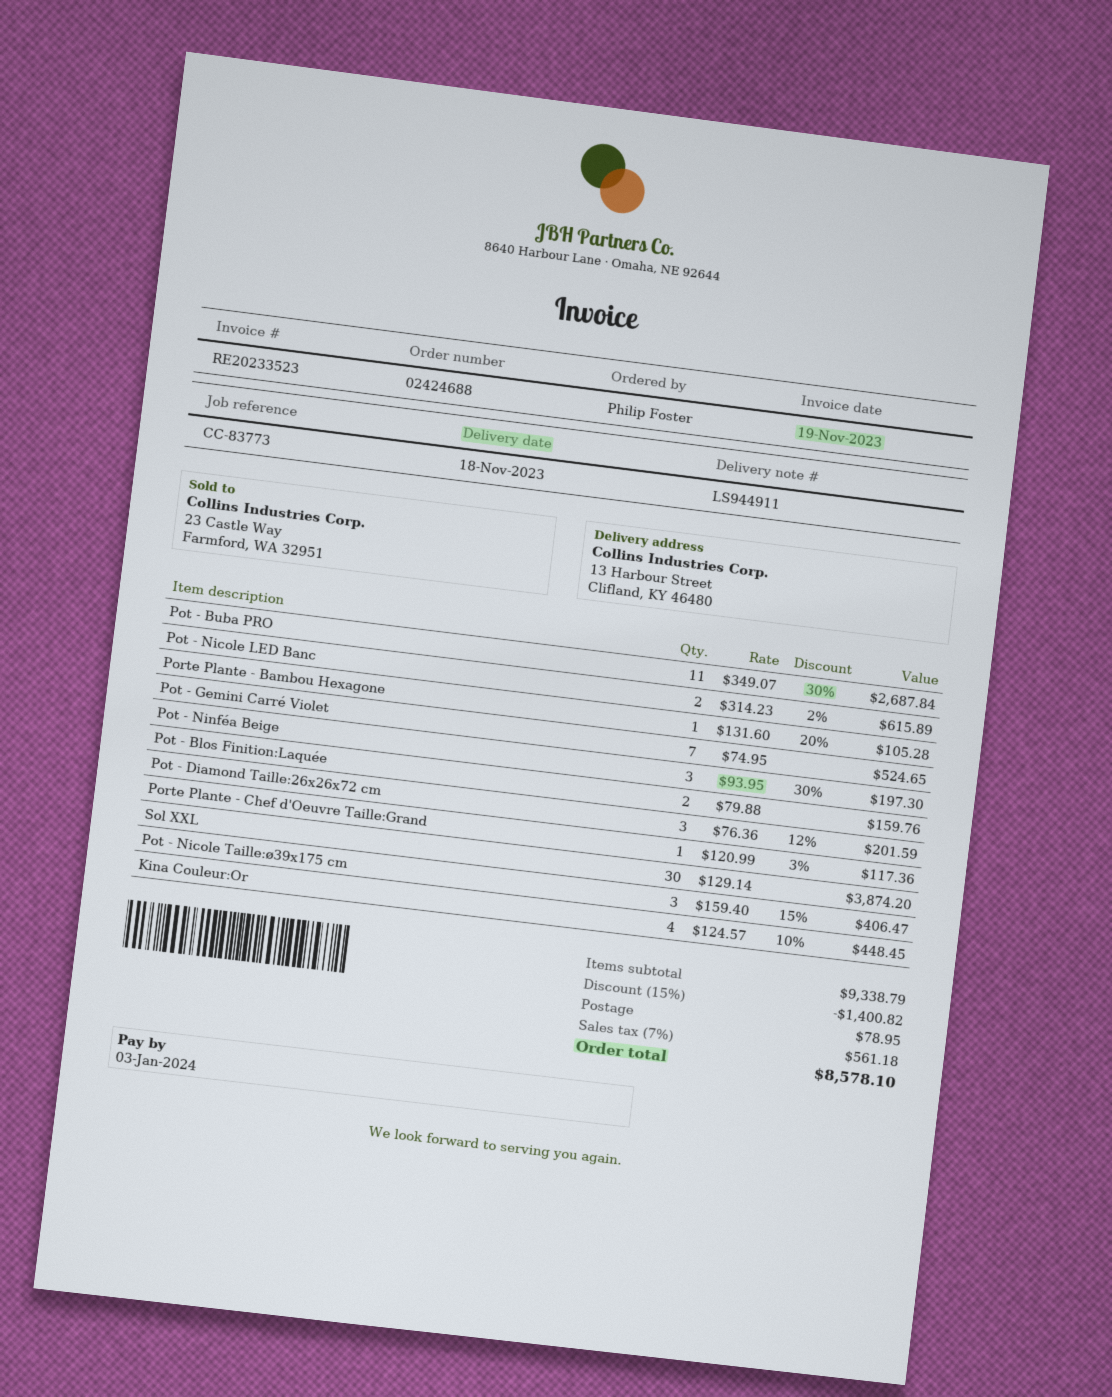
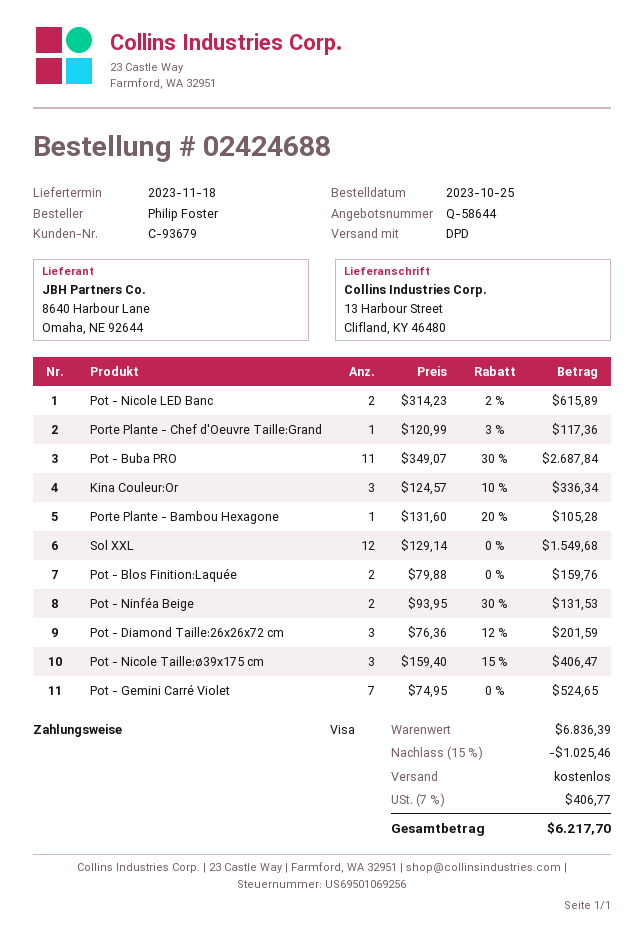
Pot - Ninféa Beige: 3 x 93.95 - 30% = 197.30 -> 2 x 93.95 - 30% = 131.53
Sol XXL: 30 x 129.14 = 3874.20 -> 12 x 129.14 = 1549.68
Kina Couleur:Or: 4 x 124.57 - 10% = 448.45 -> 3 x 124.57 - 10% = 336.34
subtotal: 9338.79 -> 6836.39
discount: 15% = 1400.82 -> 15% = 1025.46
shipping: 78.95 -> 0.00
tax: 7% = 561.18 -> 7% = 406.77
total: 8578.10 -> 6217.70

